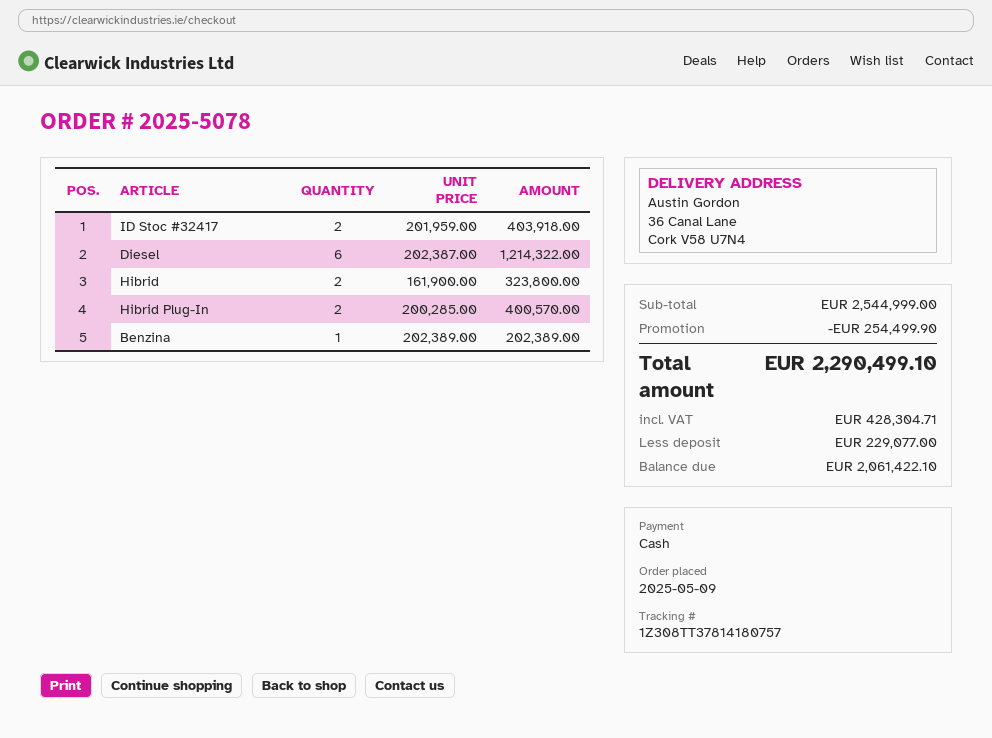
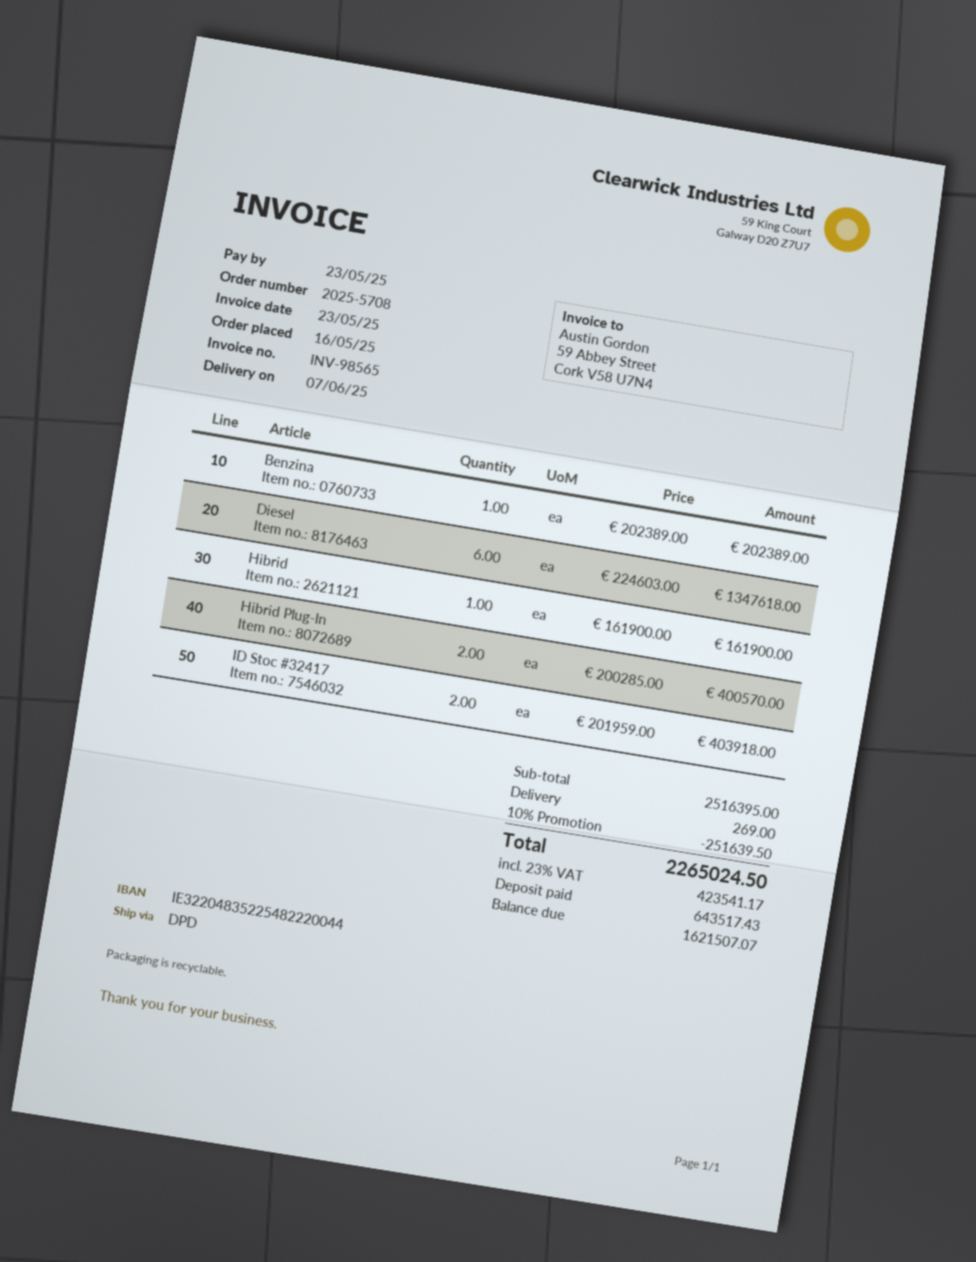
order number: 2025-5078 -> 2025-5708
order date: 2025-05-09 -> 2025-05-16
Diesel: 6 x 202387.00 = 1214322.00 -> 6 x 224603.00 = 1347618.00
Hibrid: 2 x 161900.00 = 323800.00 -> 1 x 161900.00 = 161900.00
subtotal: 2544999.00 -> 2516395.00
discount: 254499.90 -> 251639.50
shipping: none -> 269.00
tax: 428304.71 -> 423541.17
total: 2290499.10 -> 2265024.50
deposit: 229077.00 -> 643517.43
balance: 2061422.10 -> 1621507.07

